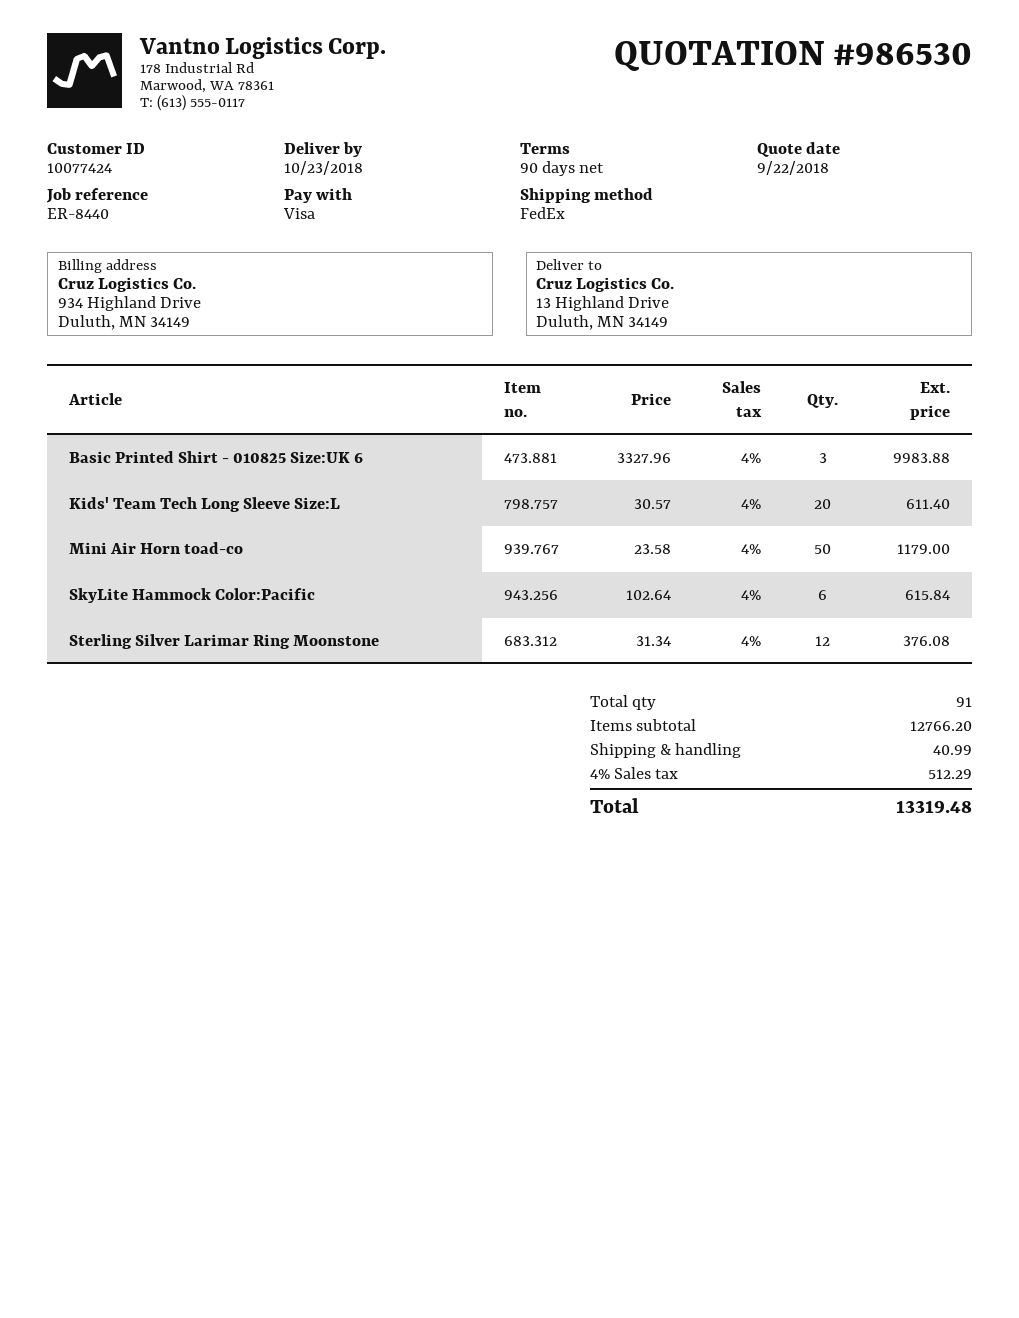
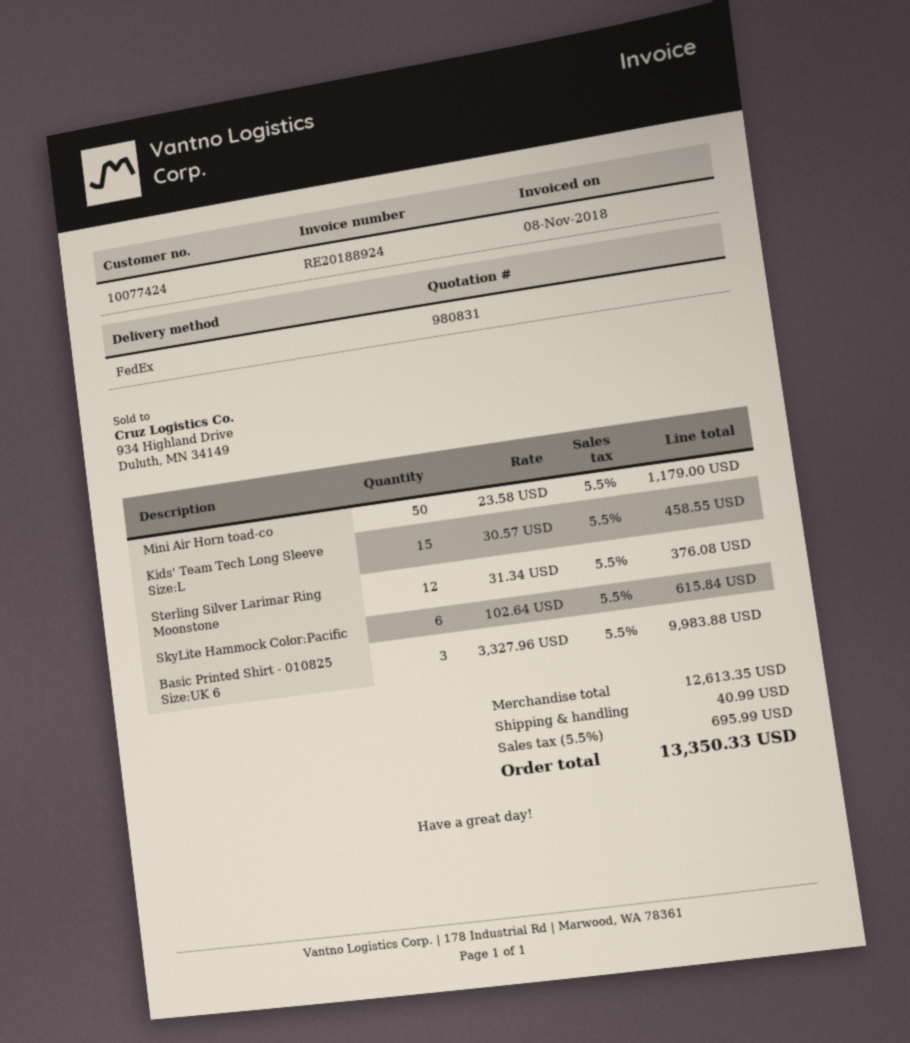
quote number: 986530 -> 980831
Kids' Team Tech Long Sleeve Size:L: 20 x 30.57 = 611.40 -> 15 x 30.57 = 458.55
subtotal: 12766.20 -> 12613.35
tax: 4% = 512.29 -> 5.5% = 695.99
total: 13319.48 -> 13350.33

